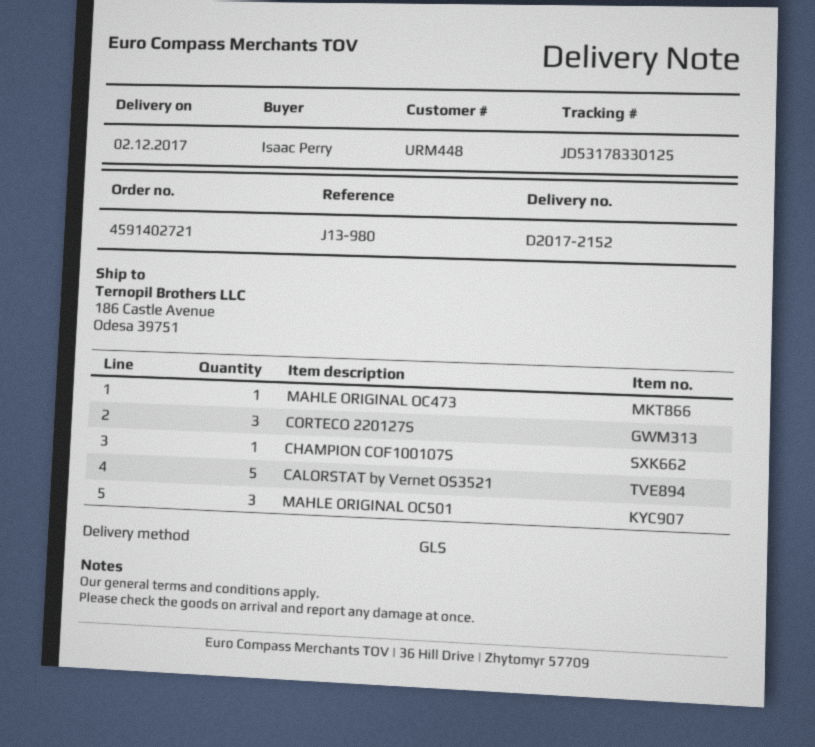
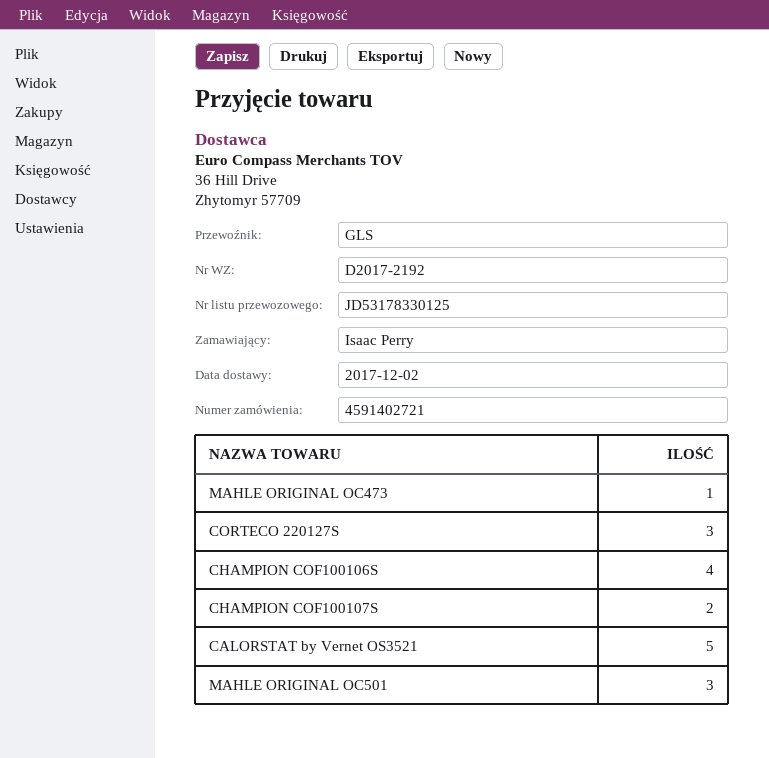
delivery note number: D2017-2152 -> D2017-2192
CHAMPION COF100107S: 1 -> 2
CHAMPION COF100106S: none -> 4

